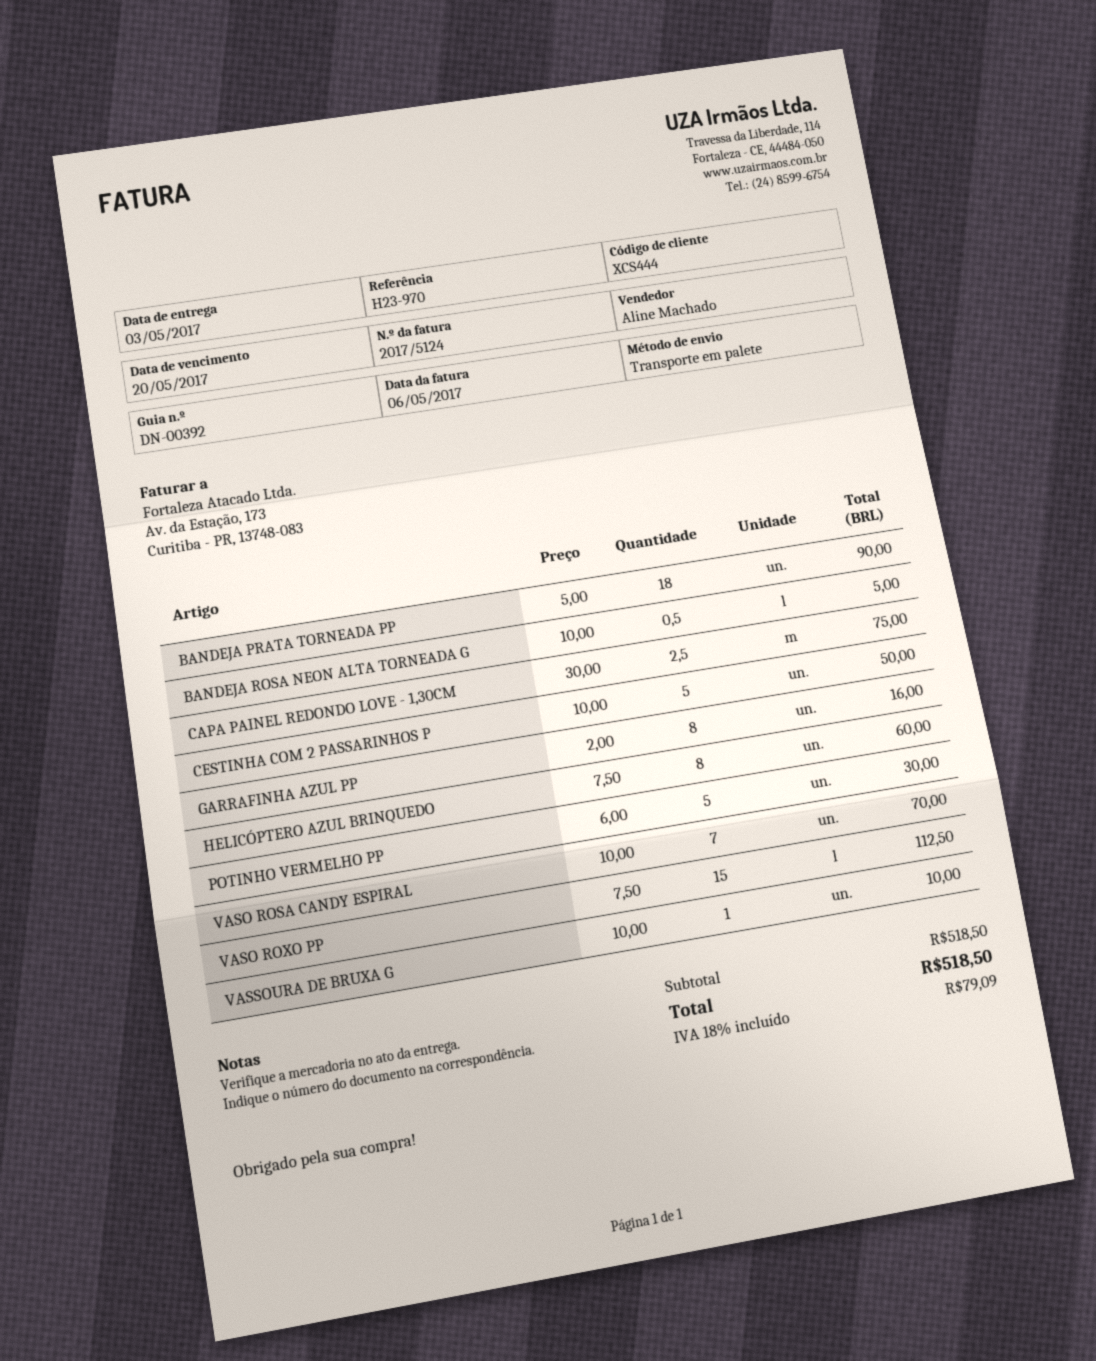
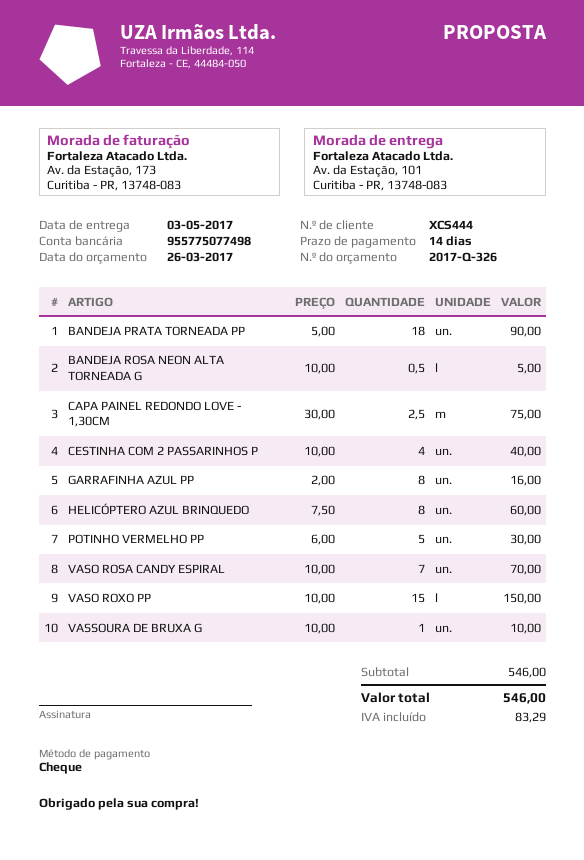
CESTINHA COM 2 PASSARINHOS P: 5 x 10.00 = 50.00 -> 4 x 10.00 = 40.00
VASO ROXO PP: 15 x 7.50 = 112.50 -> 15 x 10.00 = 150.00
subtotal: 518.50 -> 546.00
tax: 79.09 -> 83.29
total: 518.50 -> 546.00

